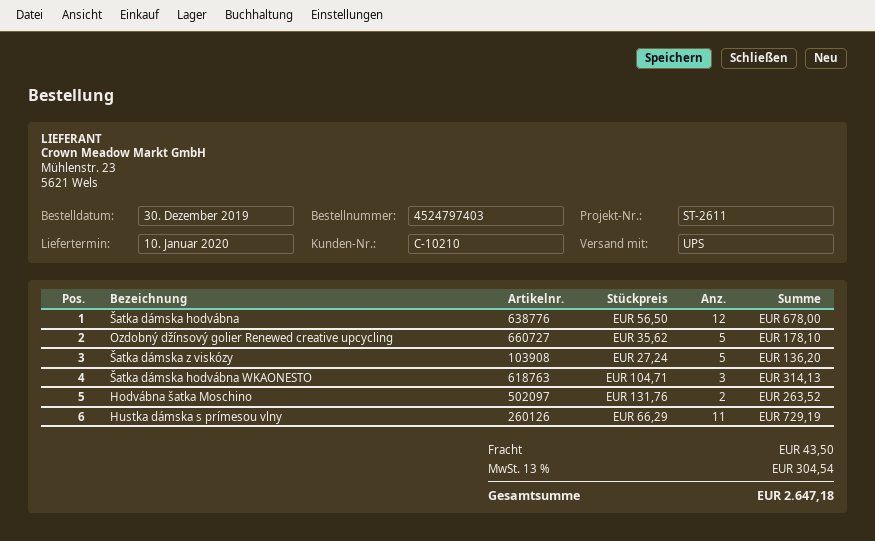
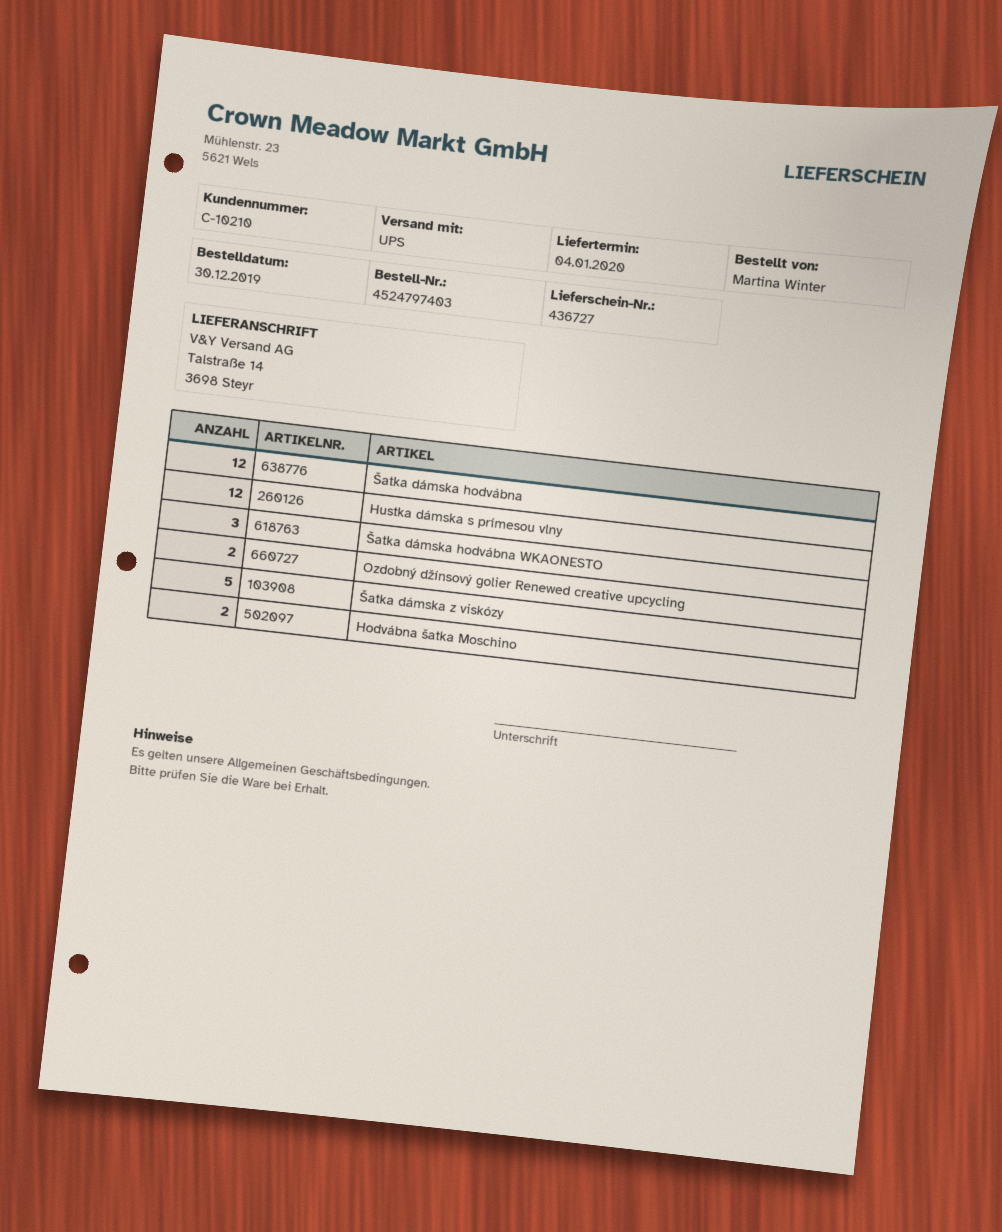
delivery date: 2020-01-10 -> 2020-01-04
Ozdobný džínsový golier Renewed creative upcycling: 5 -> 2
Hustka dámska s prímesou vlny: 11 -> 12

